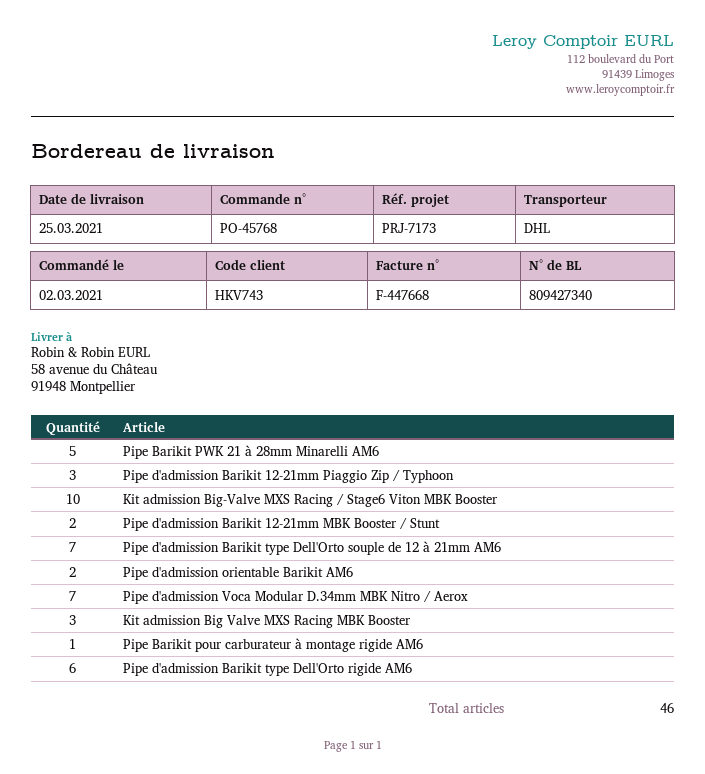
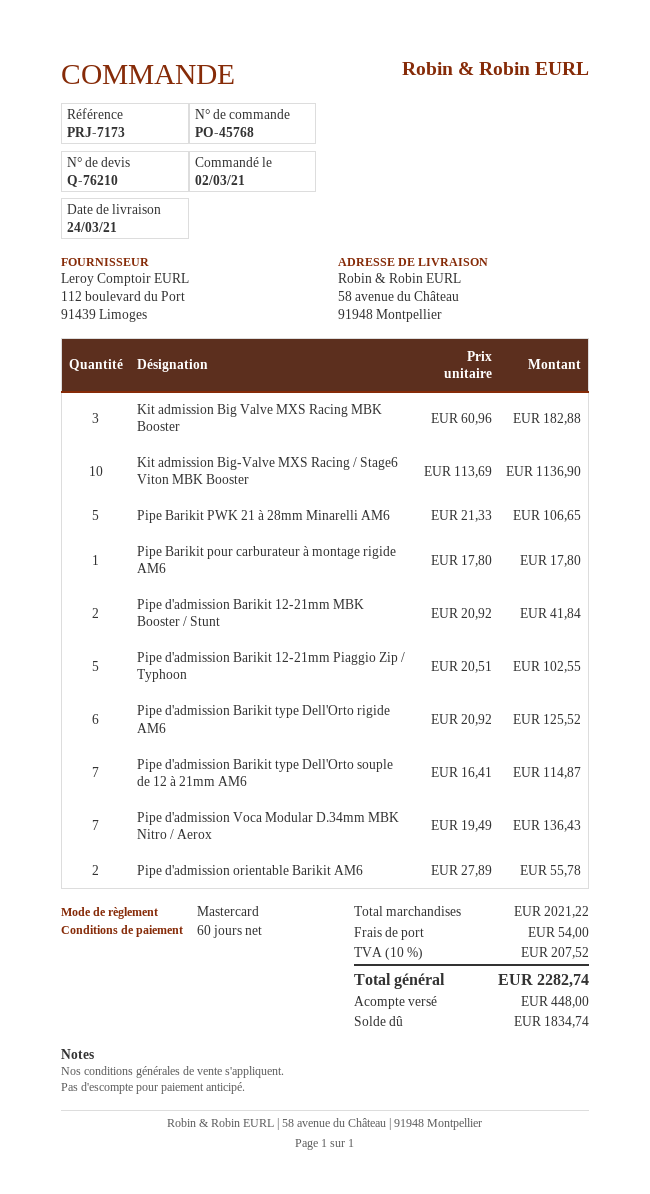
delivery date: 2021-03-25 -> 2021-03-24
Pipe d'admission Barikit 12-21mm Piaggio Zip / Typhoon: 3 -> 5

